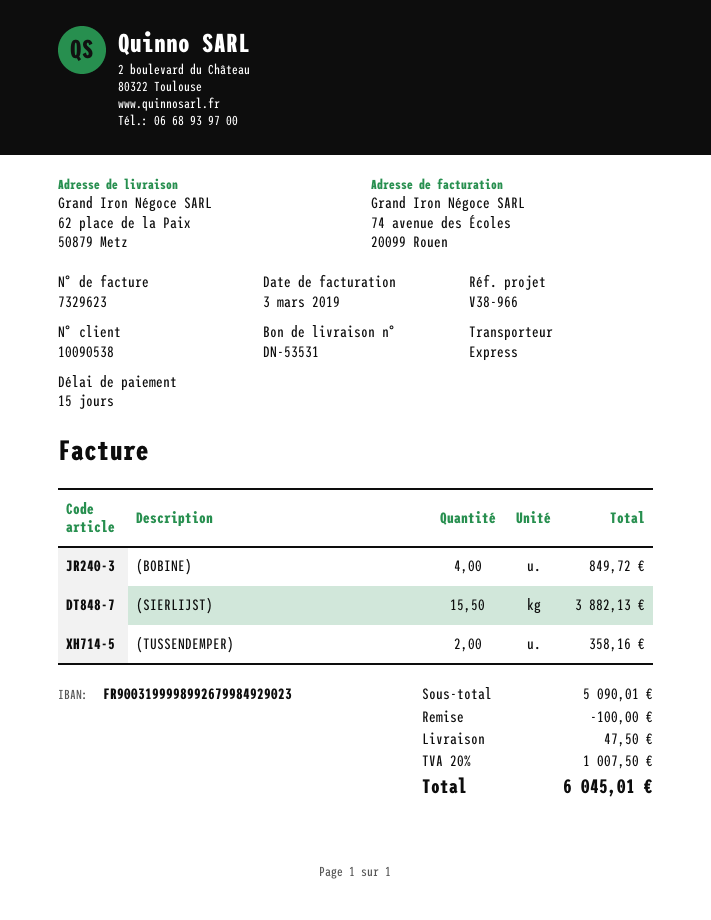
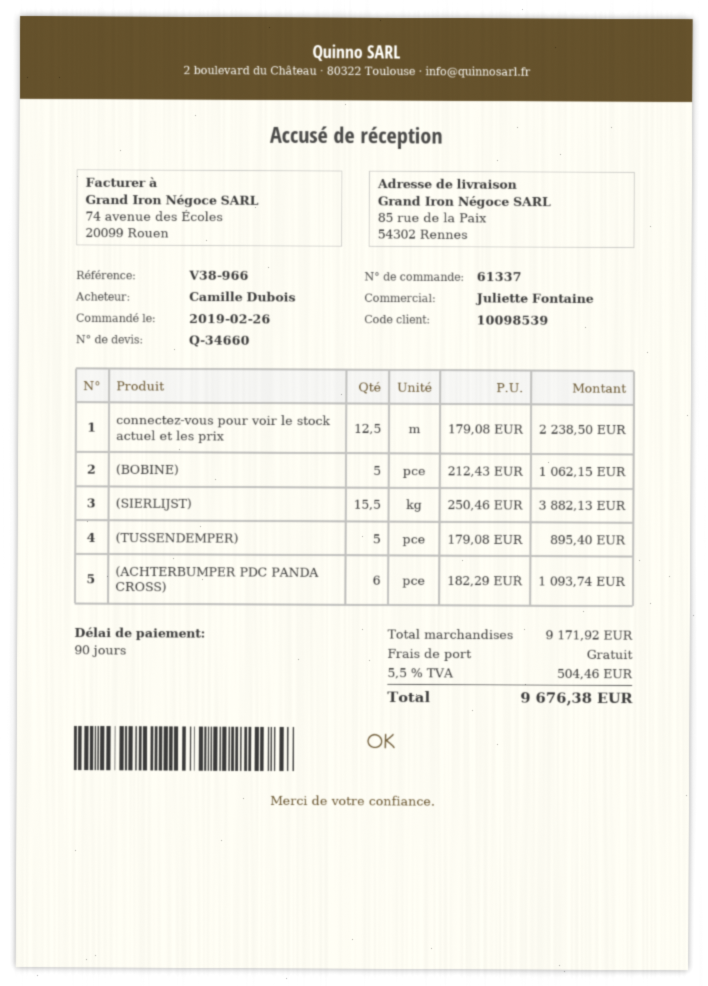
payment terms: 15 days -> 90 days
customer number: 10090538 -> 10098539
ship to: 62 place de la Paix, 50879 Metz -> 85 rue de la Paix, 54302 Rennes
(BOBINE): 4 for 849.72 -> 5 for 1062.15
(TUSSENDEMPER): 2 for 358.16 -> 5 for 895.40
connectez-vous pour voir le stock actuel et les prix: none -> 12.5 for 2238.50
(ACHTERBUMPER PDC PANDA CROSS): none -> 6 for 1093.74
subtotal: 5090.01 -> 9171.92
discount: 100.00 -> none
shipping: 47.50 -> 0.00
tax: 20% = 1007.50 -> 5.5% = 504.46
total: 6045.01 -> 9676.38

